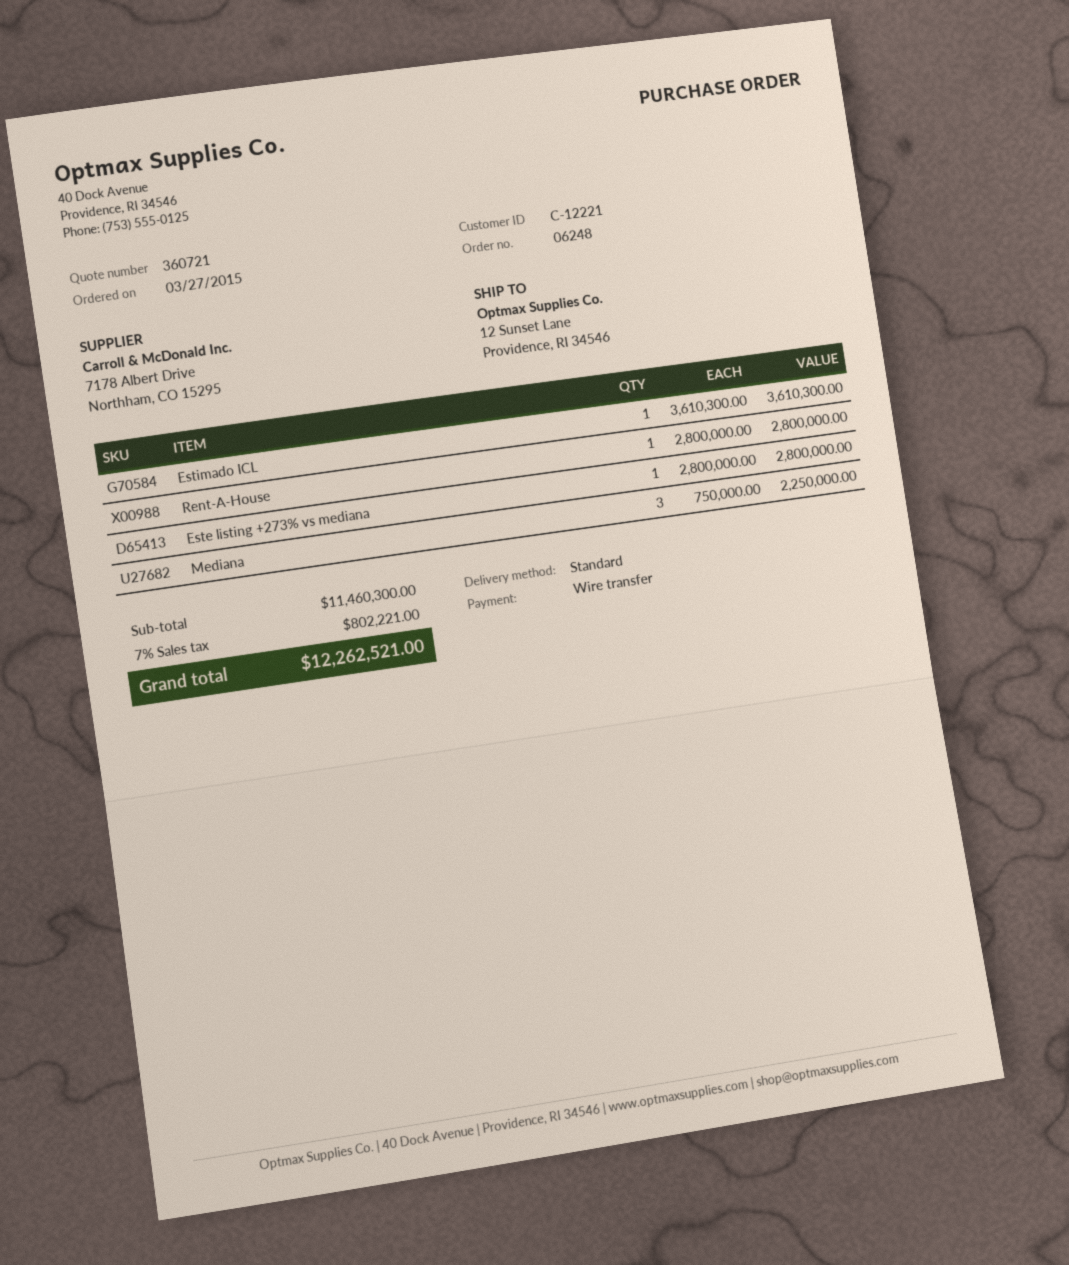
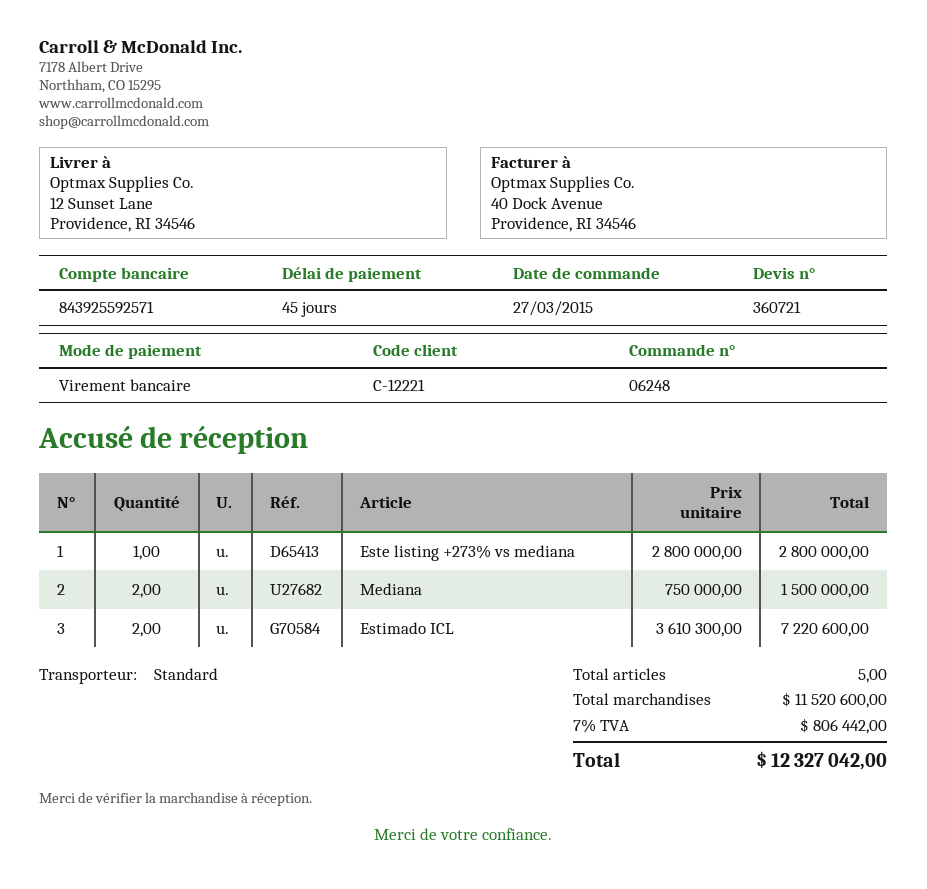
Estimado ICL: 1 x 3610300.00 = 3610300.00 -> 2 x 3610300.00 = 7220600.00
Rent-A-House: 1 x 2800000.00 = 2800000.00 -> none
Mediana: 3 x 750000.00 = 2250000.00 -> 2 x 750000.00 = 1500000.00
subtotal: 11460300.00 -> 11520600.00
tax: 7% = 802221.00 -> 7% = 806442.00
total: 12262521.00 -> 12327042.00

